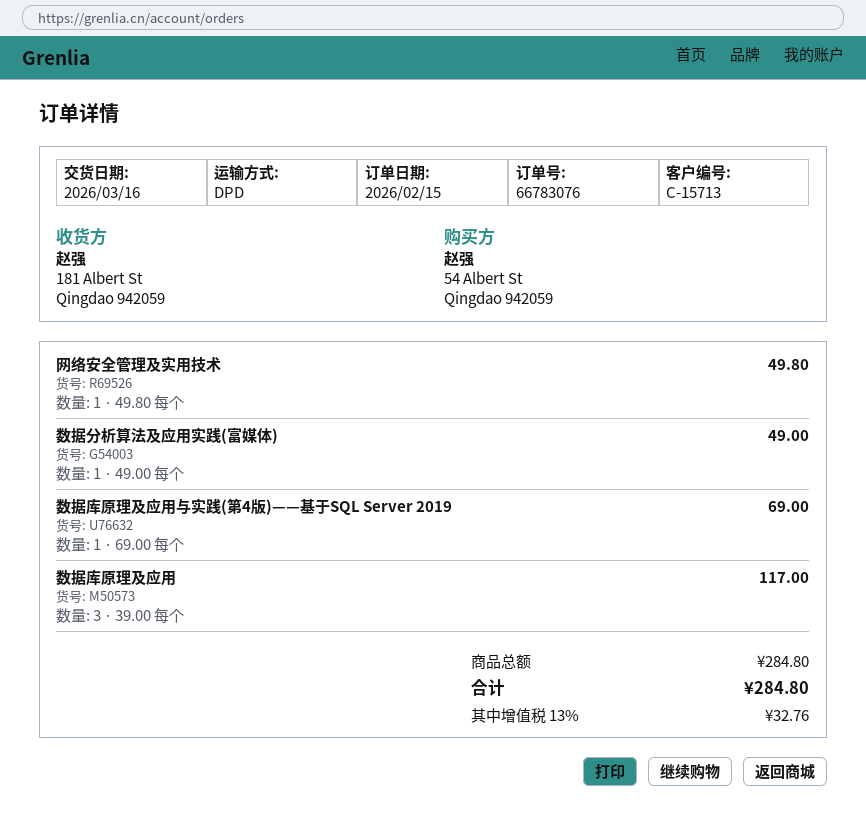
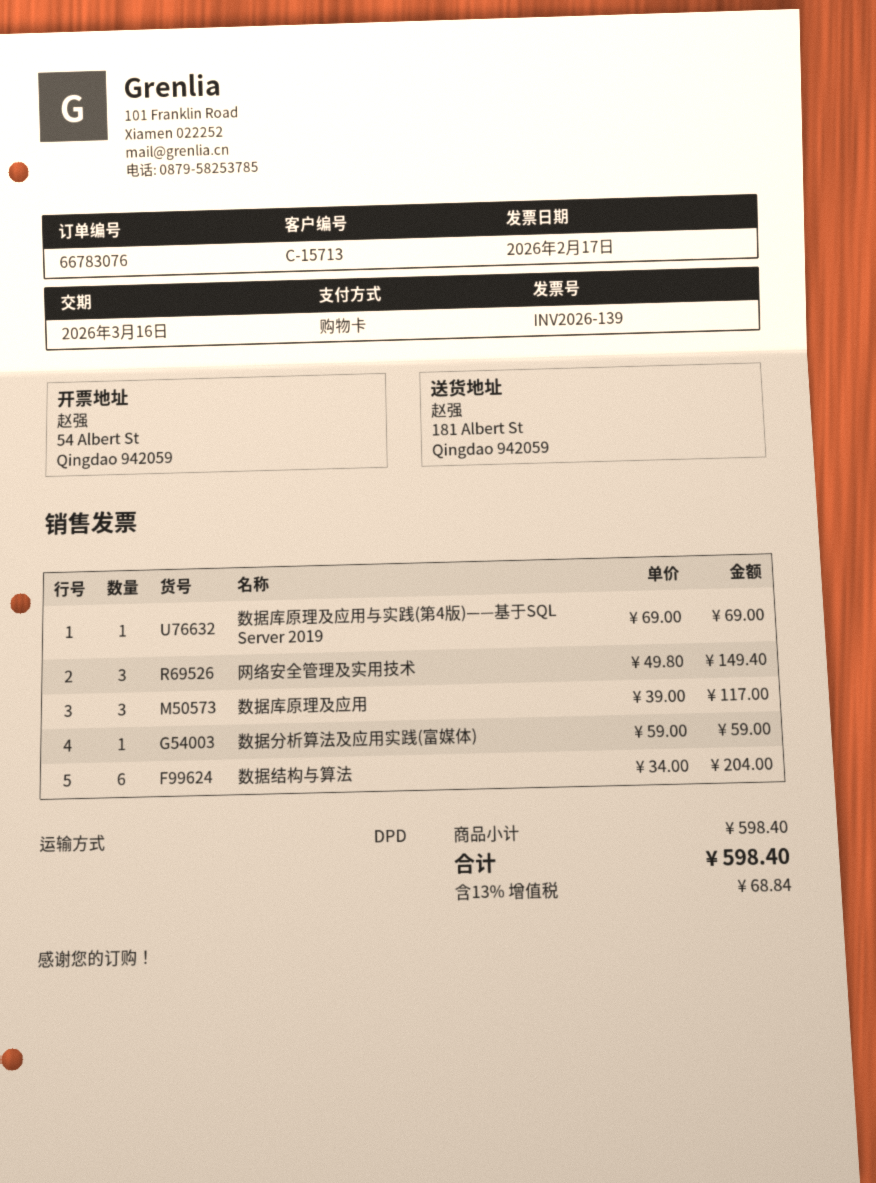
网络安全管理及实用技术: 1 x 49.80 = 49.80 -> 3 x 49.80 = 149.40
数据分析算法及应用实践(富媒体): 1 x 49.00 = 49.00 -> 1 x 59.00 = 59.00
数据结构与算法: none -> 6 x 34.00 = 204.00
subtotal: 284.80 -> 598.40
tax: 13% = 32.76 -> 13% = 68.84
total: 284.80 -> 598.40

